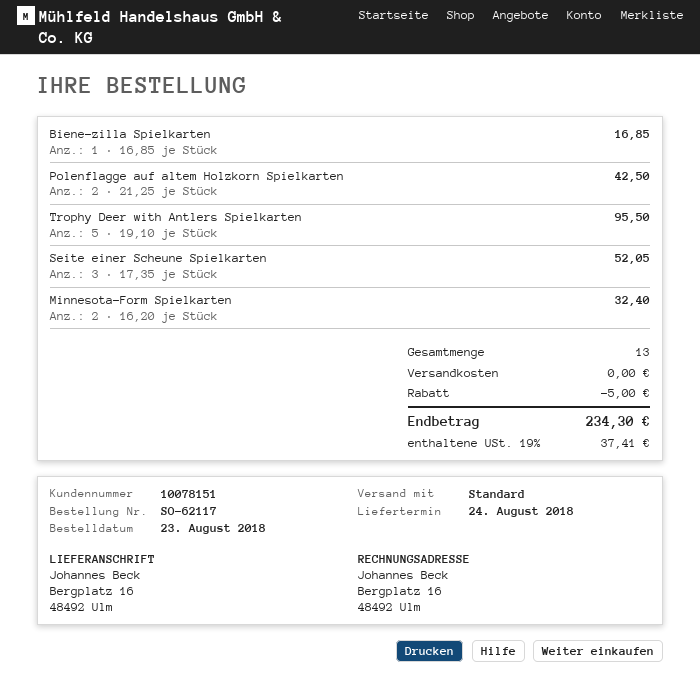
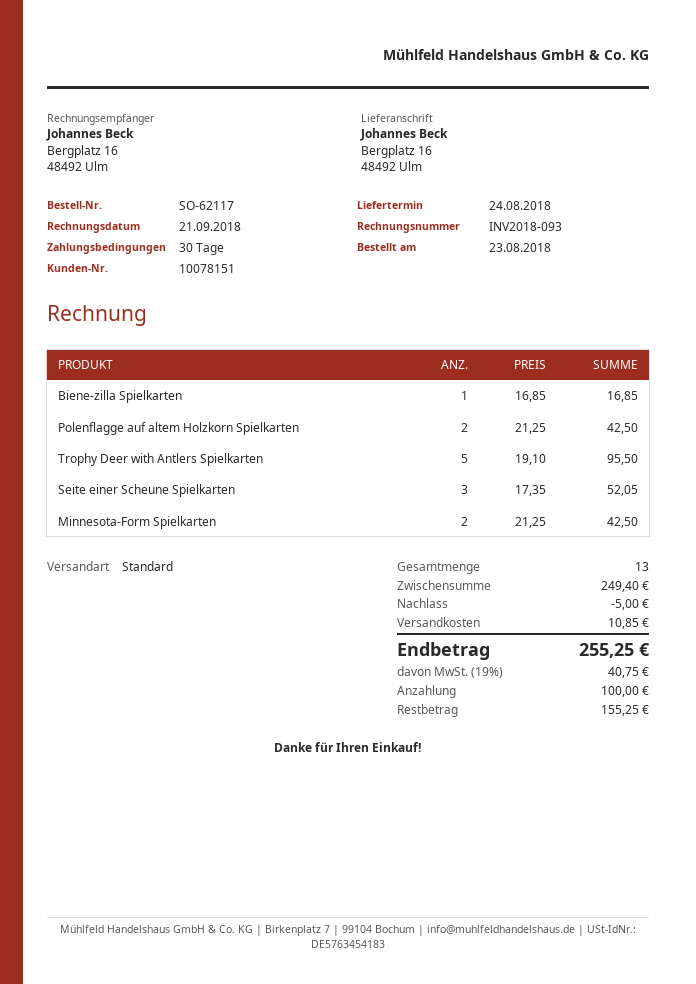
Minnesota-Form Spielkarten: 2 x 16.20 = 32.40 -> 2 x 21.25 = 42.50
shipping: 0.00 -> 10.85
tax: 19% = 37.41 -> 19% = 40.75
total: 234.30 -> 255.25

